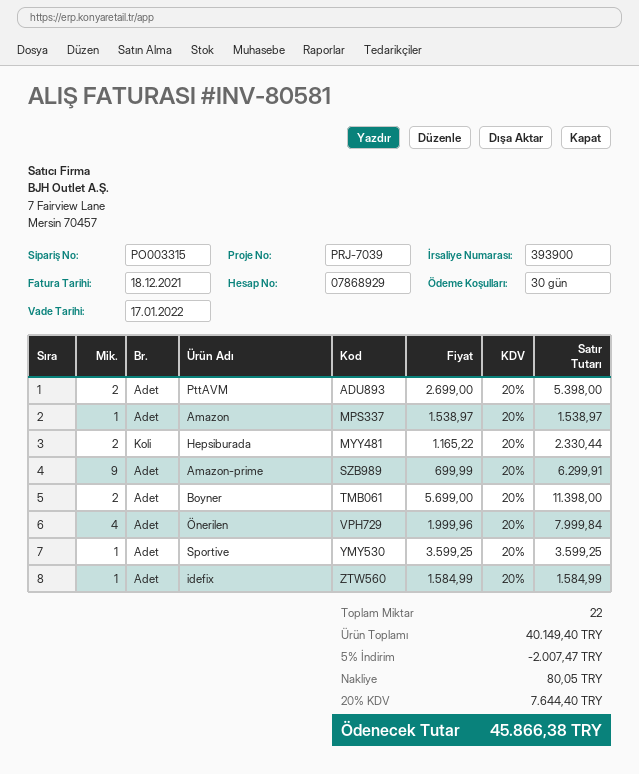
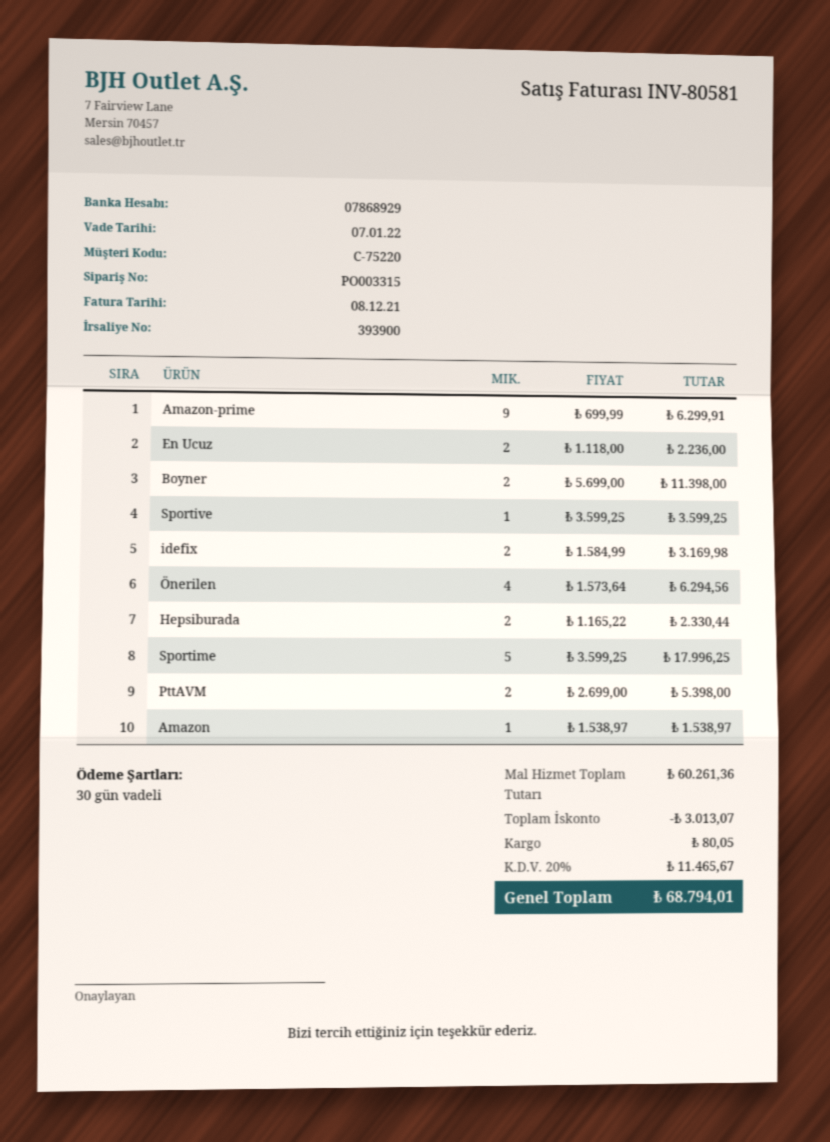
invoice date: 2021-12-18 -> 2021-12-08
due date: 2022-01-17 -> 2022-01-07
Önerilen: 4 x 1999.96 = 7999.84 -> 4 x 1573.64 = 6294.56
idefix: 1 x 1584.99 = 1584.99 -> 2 x 1584.99 = 3169.98
En Ucuz: none -> 2 x 1118.00 = 2236.00
Sportime: none -> 5 x 3599.25 = 17996.25
subtotal: 40149.40 -> 60261.36
discount: 2007.47 -> 3013.07
tax: 20% = 7644.40 -> 20% = 11465.67
total: 45866.38 -> 68794.01

